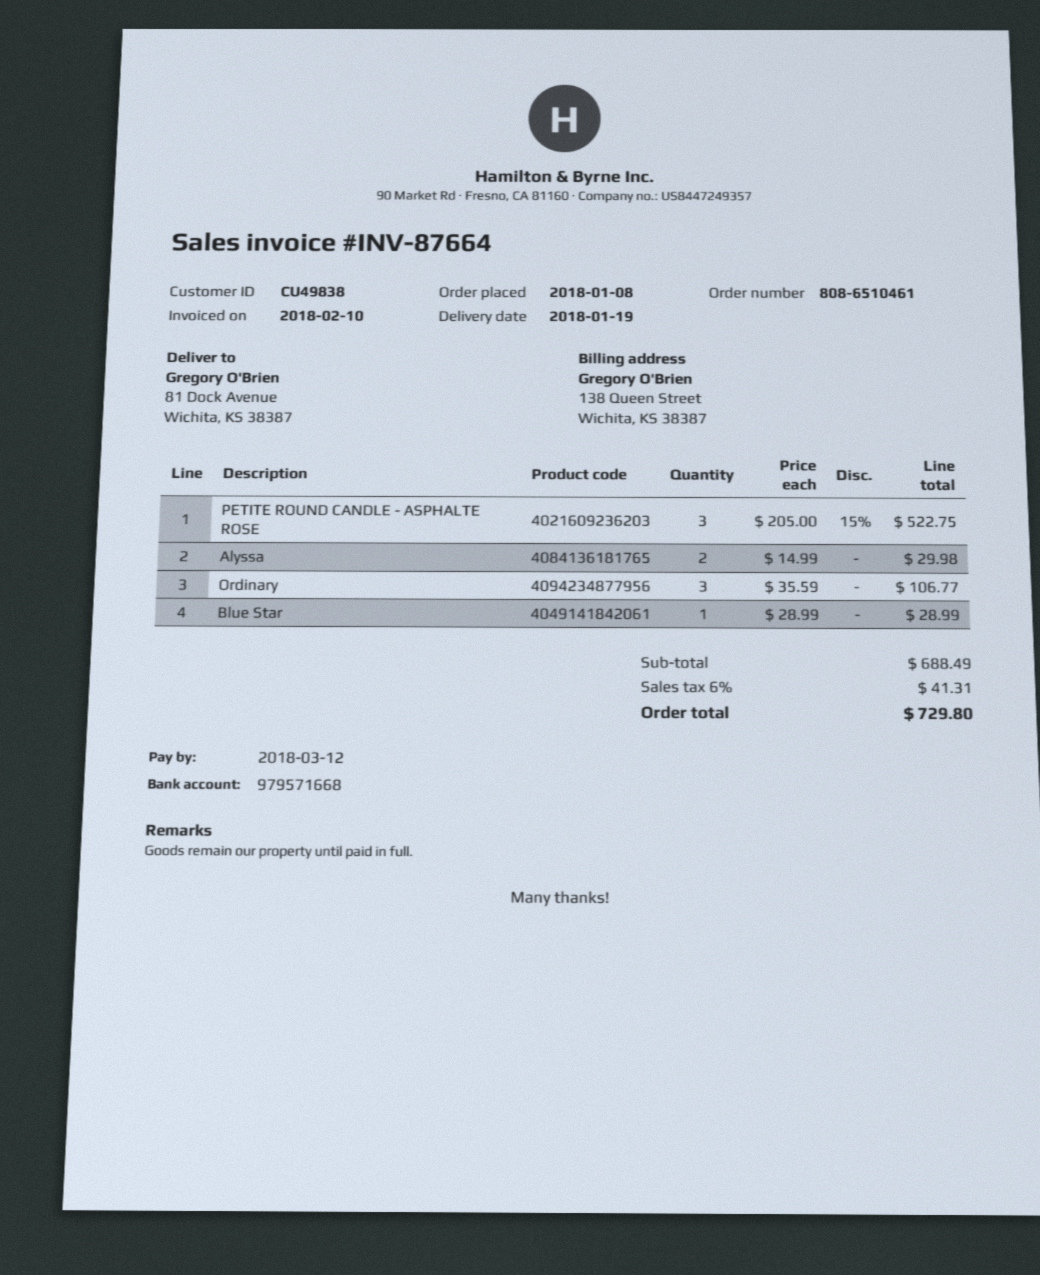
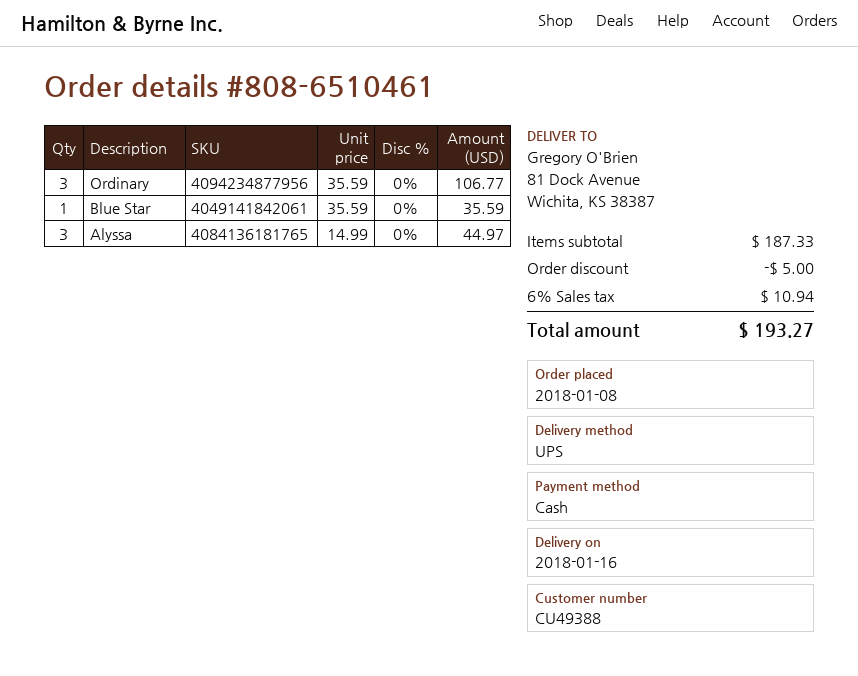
delivery date: 2018-01-19 -> 2018-01-16
customer number: CU49838 -> CU49388
PETITE ROUND CANDLE - ASPHALTE ROSE: 3 x 205.00 - 15% = 522.75 -> none
Alyssa: 2 x 14.99 = 29.98 -> 3 x 14.99 = 44.97
Blue Star: 1 x 28.99 = 28.99 -> 1 x 35.59 = 35.59
subtotal: 688.49 -> 187.33
discount: none -> 5.00
tax: 6% = 41.31 -> 6% = 10.94
total: 729.80 -> 193.27

